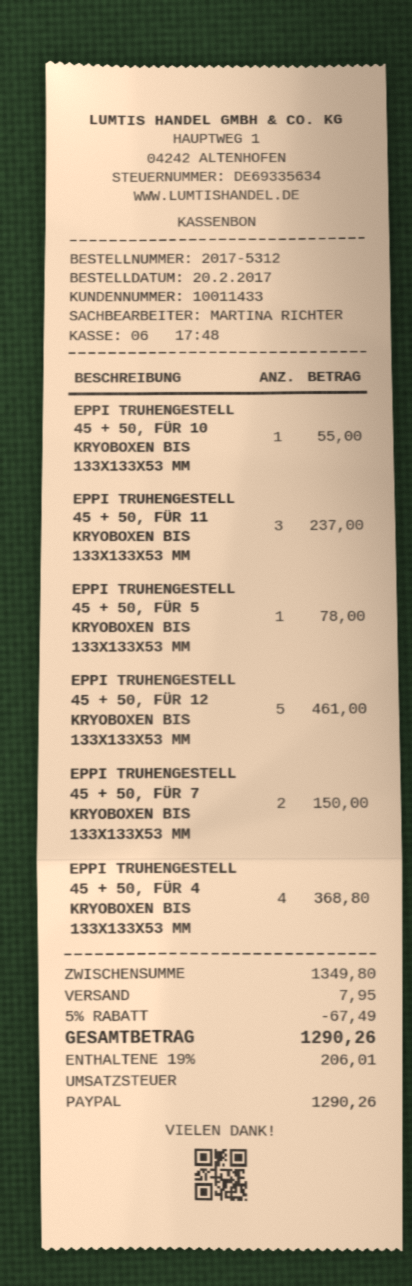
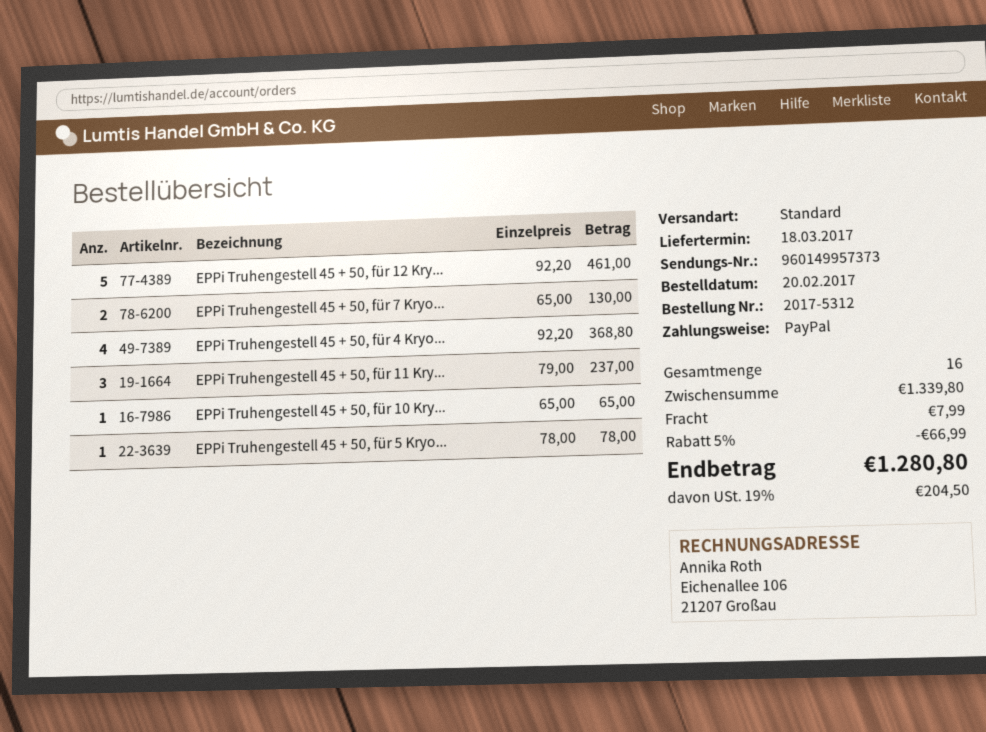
EPPI TRUHENGESTELL 45 + 50, FÜR 10 KRYOBOXEN BIS 133X133X53 MM: 1 for 55.00 -> 1 for 65.00
EPPI TRUHENGESTELL 45 + 50, FÜR 7 KRYOBOXEN BIS 133X133X53 MM: 2 for 150.00 -> 2 for 130.00
subtotal: 1349.80 -> 1339.80
discount: 5% = 67.49 -> 5% = 66.99
shipping: 7.95 -> 7.99
tax: 19% = 206.01 -> 19% = 204.50
total: 1290.26 -> 1280.80

